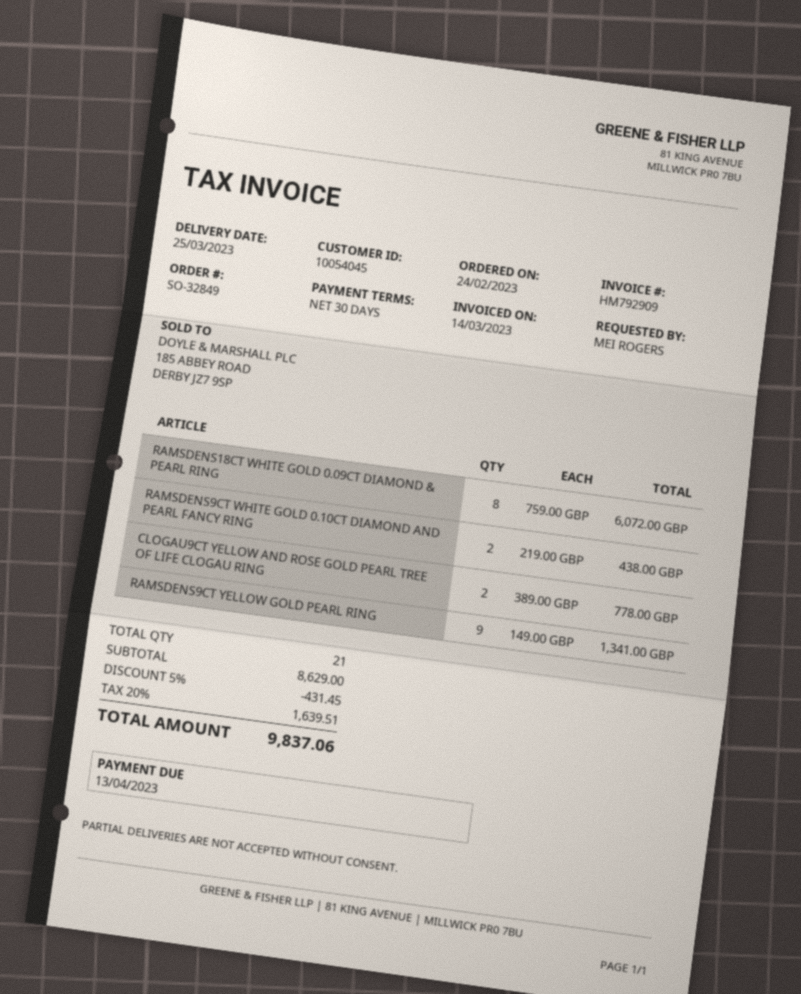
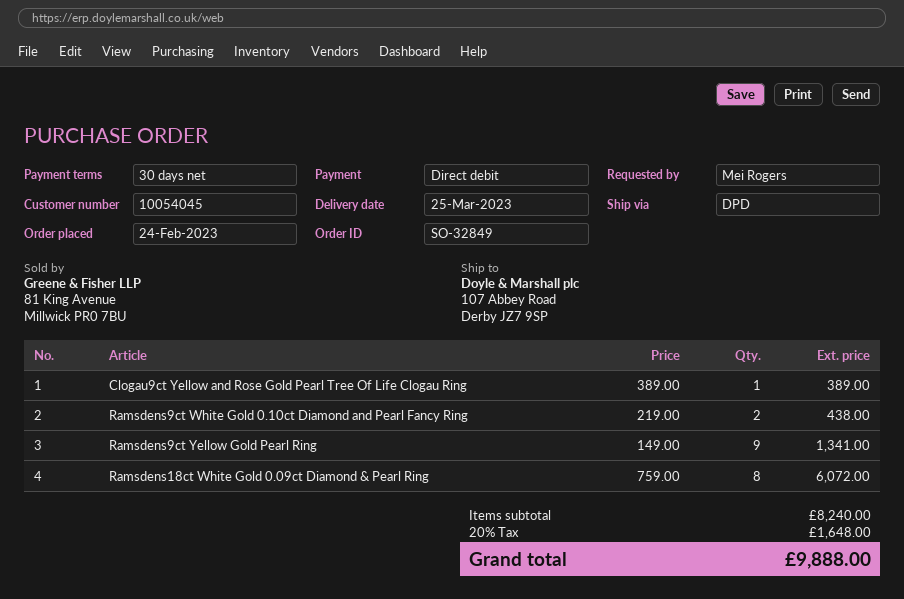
CLOGAU9CT YELLOW AND ROSE GOLD PEARL TREE OF LIFE CLOGAU RING: 2 x 389.00 = 778.00 -> 1 x 389.00 = 389.00
subtotal: 8629.00 -> 8240.00
discount: 5% = 431.45 -> none
tax: 20% = 1639.51 -> 20% = 1648.00
total: 9837.06 -> 9888.00

